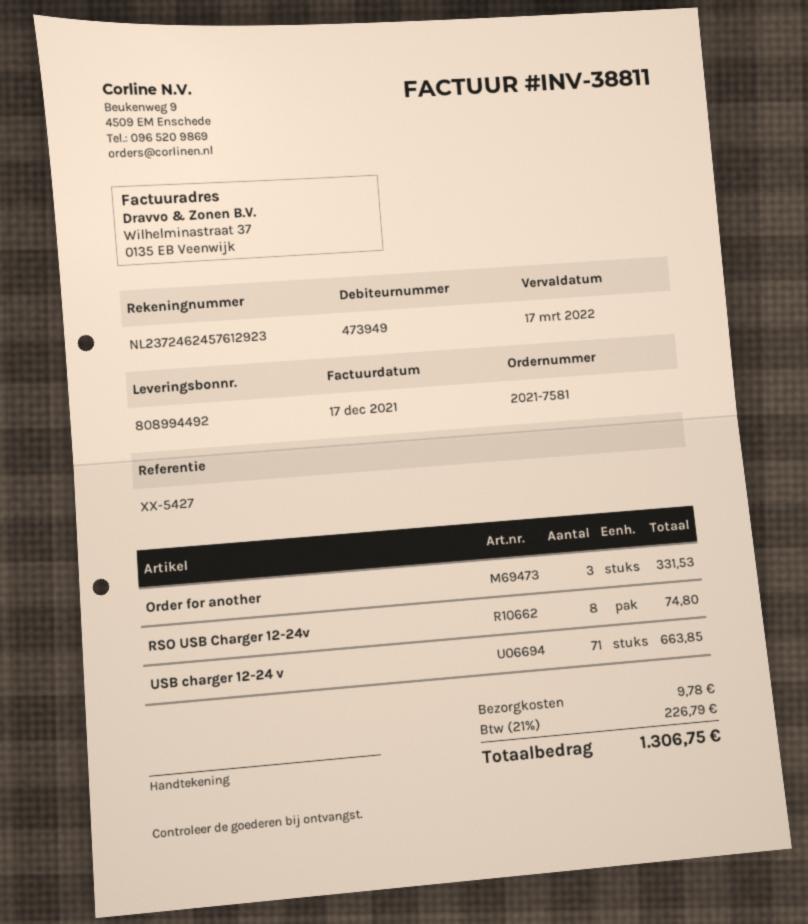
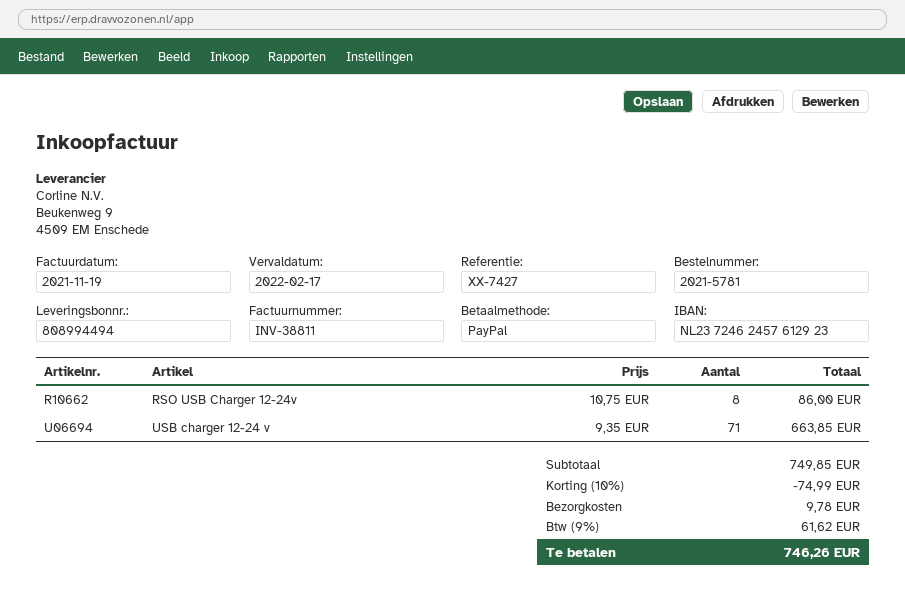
order number: 2021-7581 -> 2021-5781
delivery note number: 808994492 -> 808994494
invoice date: 2021-12-17 -> 2021-11-19
due date: 2022-03-17 -> 2022-02-17
reference: XX-5427 -> XX-7427
Order for another: 3 for 331.53 -> none
RSO USB Charger 12-24v: 8 for 74.80 -> 8 for 86.00
discount: none -> 10% = 74.99
tax: 21% = 226.79 -> 9% = 61.62
total: 1306.75 -> 746.26

